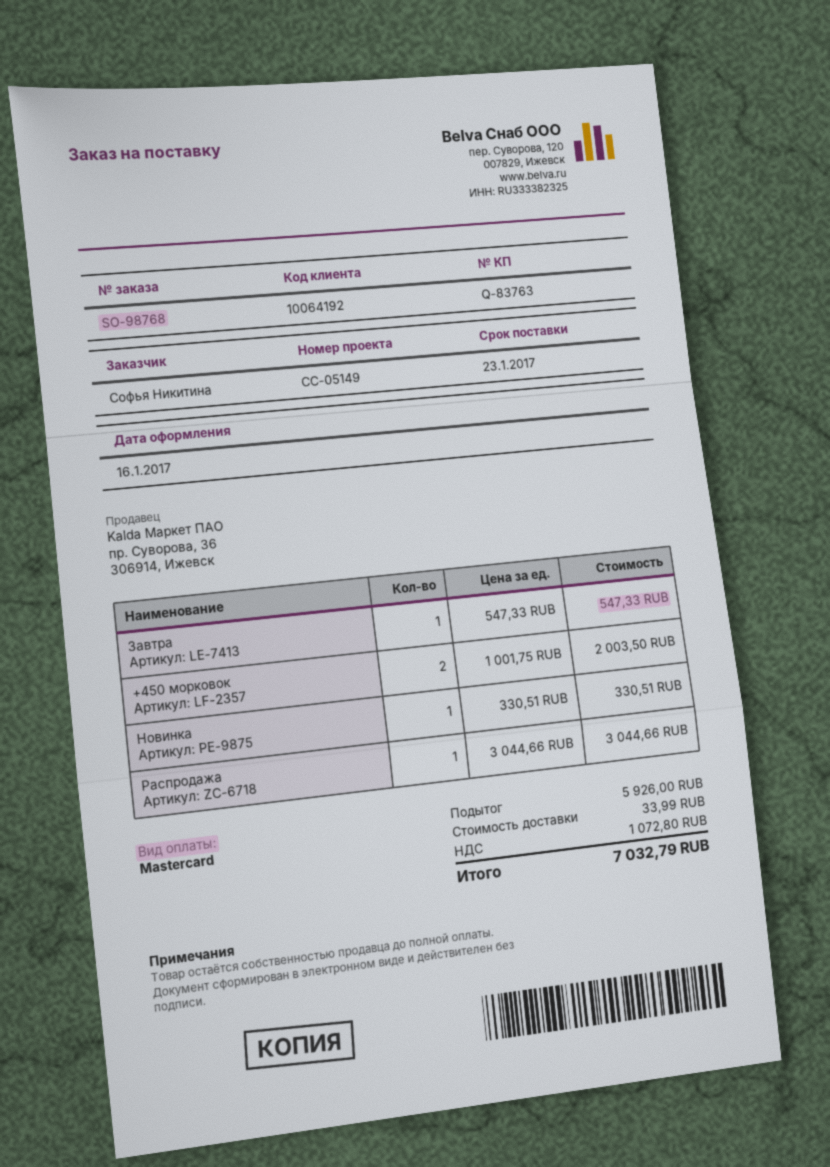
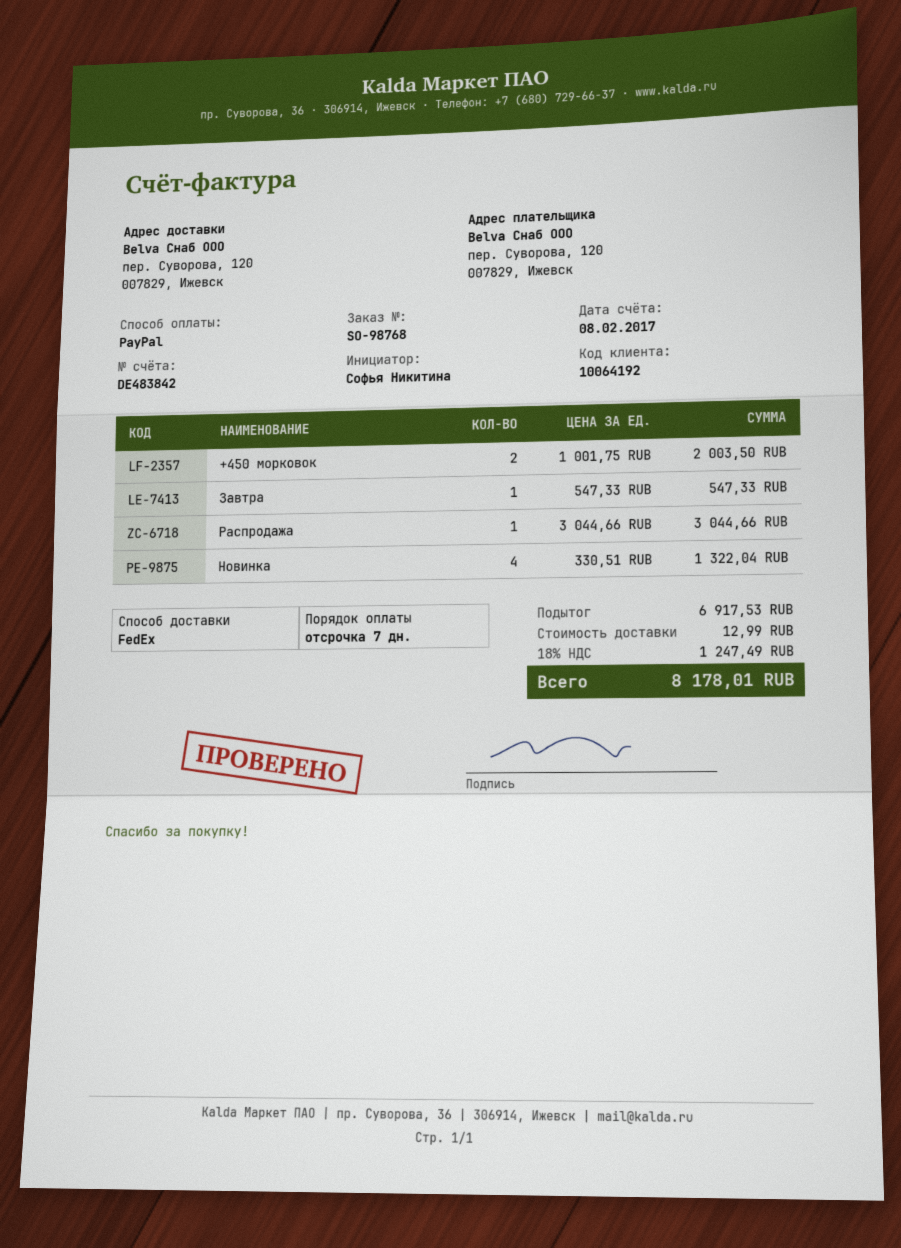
payment method: Mastercard -> PayPal
Новинка: 1 x 330.51 = 330.51 -> 4 x 330.51 = 1322.04
subtotal: 5926.00 -> 6917.53
shipping: 33.99 -> 12.99
tax: 1072.80 -> 1247.49
total: 7032.79 -> 8178.01

